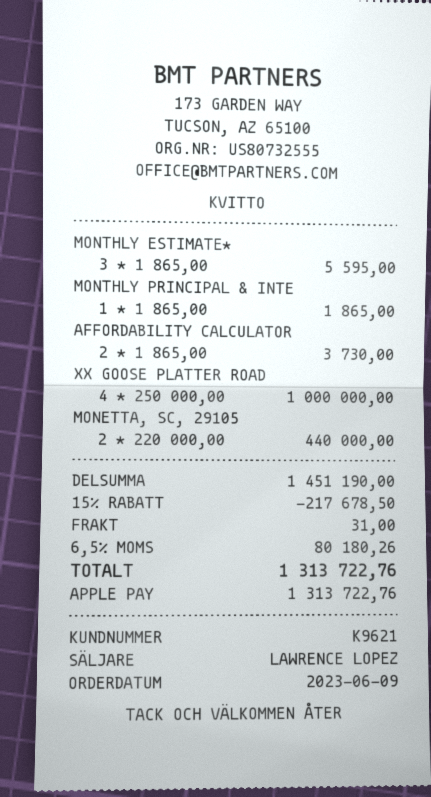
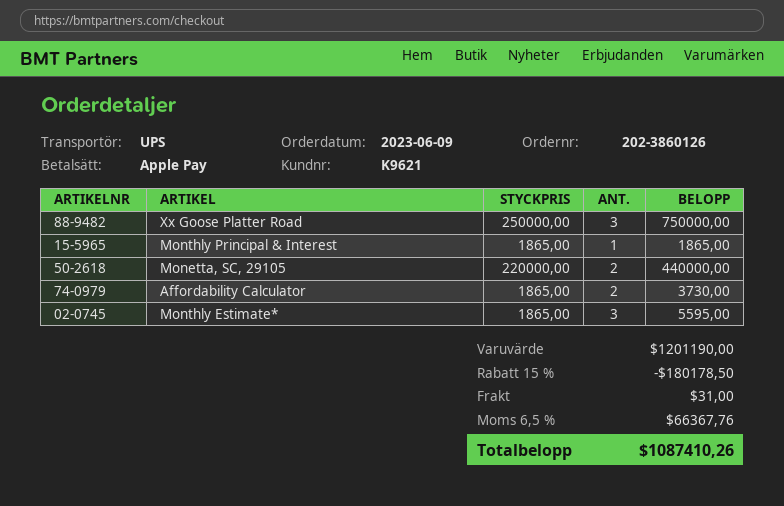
XX GOOSE PLATTER ROAD: 4 x 250000.00 = 1000000.00 -> 3 x 250000.00 = 750000.00
subtotal: 1451190.00 -> 1201190.00
discount: 15% = 217678.50 -> 15% = 180178.50
tax: 6.5% = 80180.26 -> 6.5% = 66367.76
total: 1313722.76 -> 1087410.26

